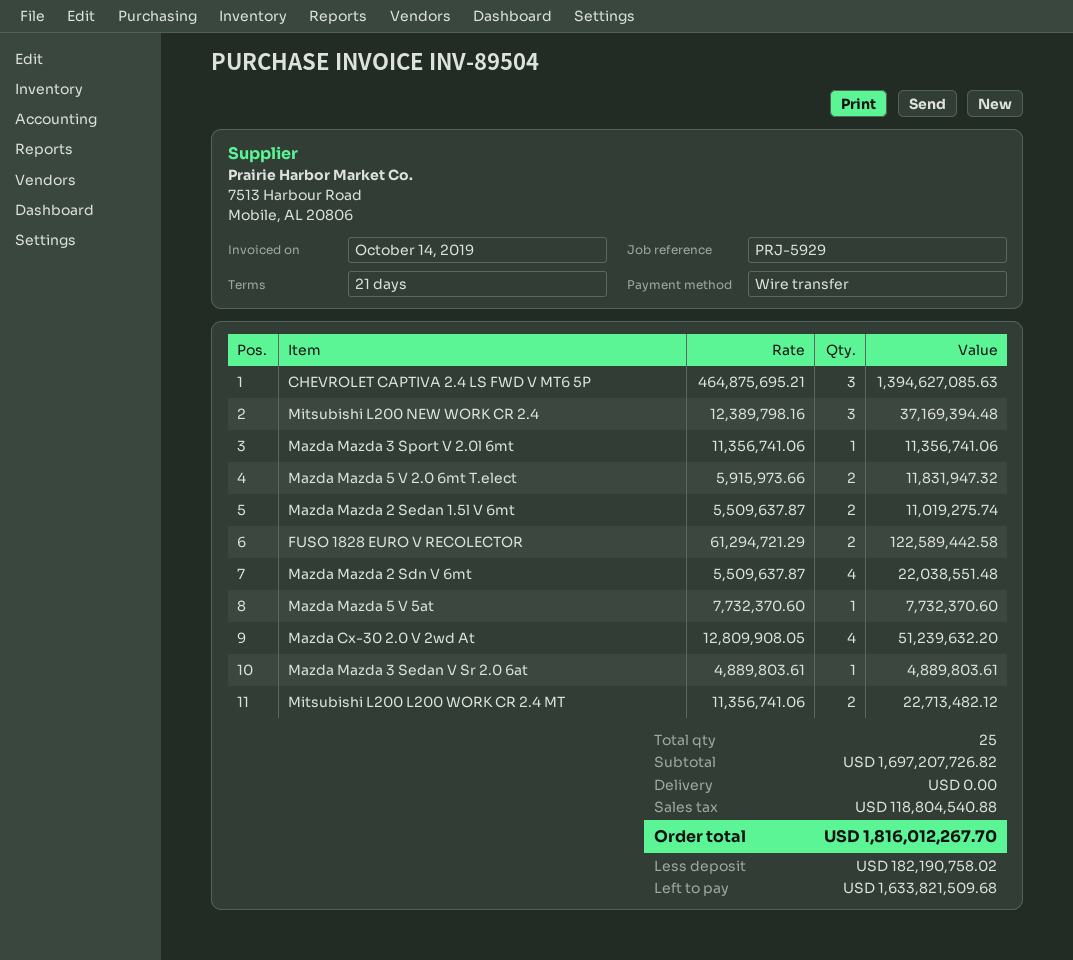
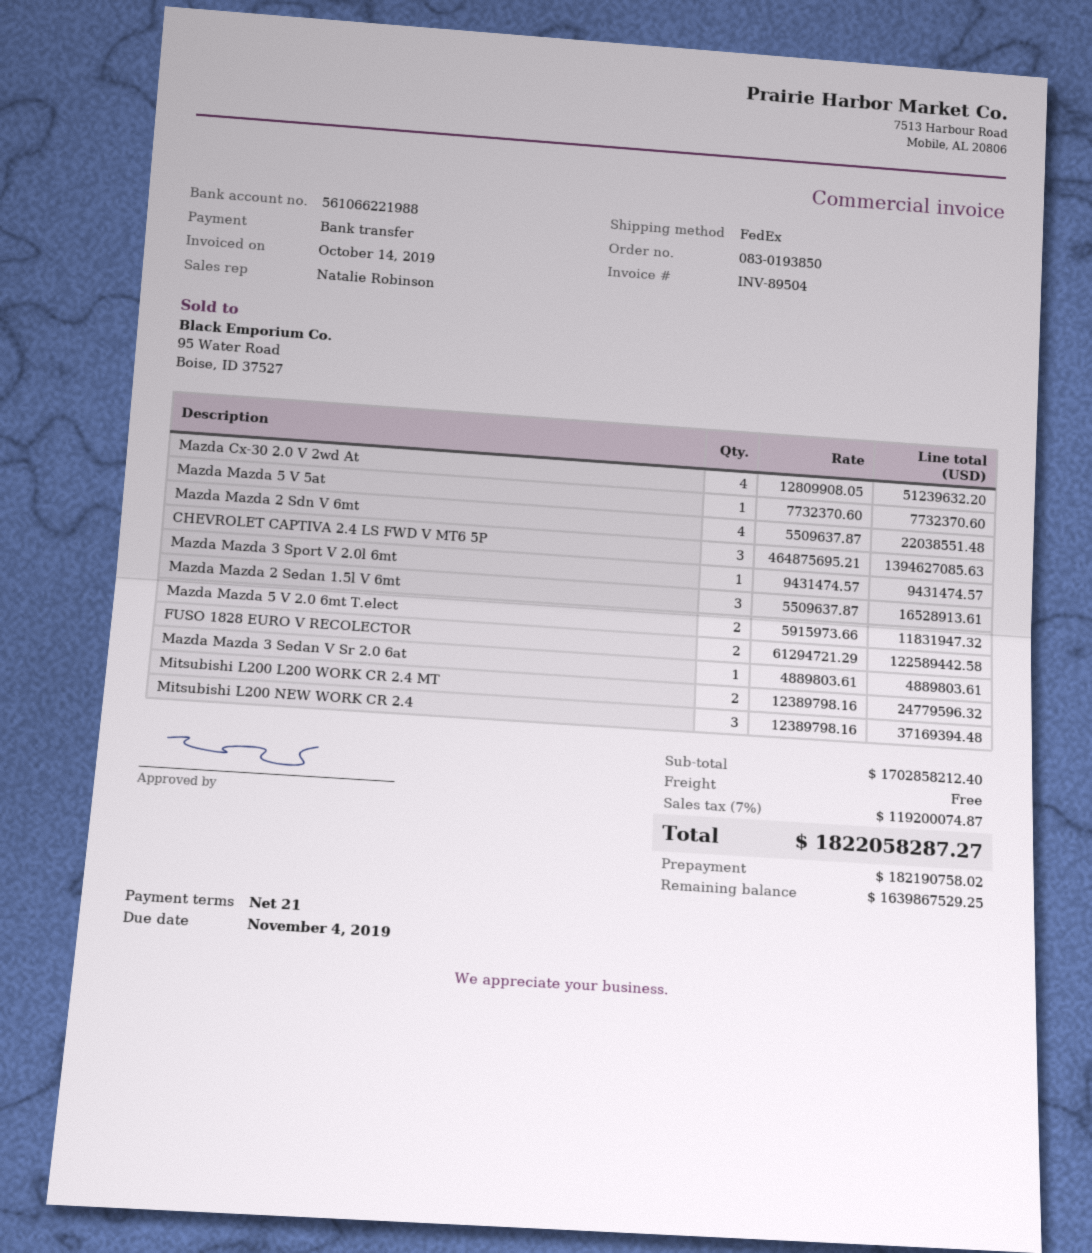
Mazda Mazda 3 Sport V 2.0l 6mt: 1 x 11356741.06 = 11356741.06 -> 1 x 9431474.57 = 9431474.57
Mazda Mazda 2 Sedan 1.5l V 6mt: 2 x 5509637.87 = 11019275.74 -> 3 x 5509637.87 = 16528913.61
Mitsubishi L200 L200 WORK CR 2.4 MT: 2 x 11356741.06 = 22713482.12 -> 2 x 12389798.16 = 24779596.32
subtotal: 1697207726.82 -> 1702858212.40
tax: 118804540.88 -> 119200074.87
total: 1816012267.70 -> 1822058287.27
balance: 1633821509.68 -> 1639867529.25

